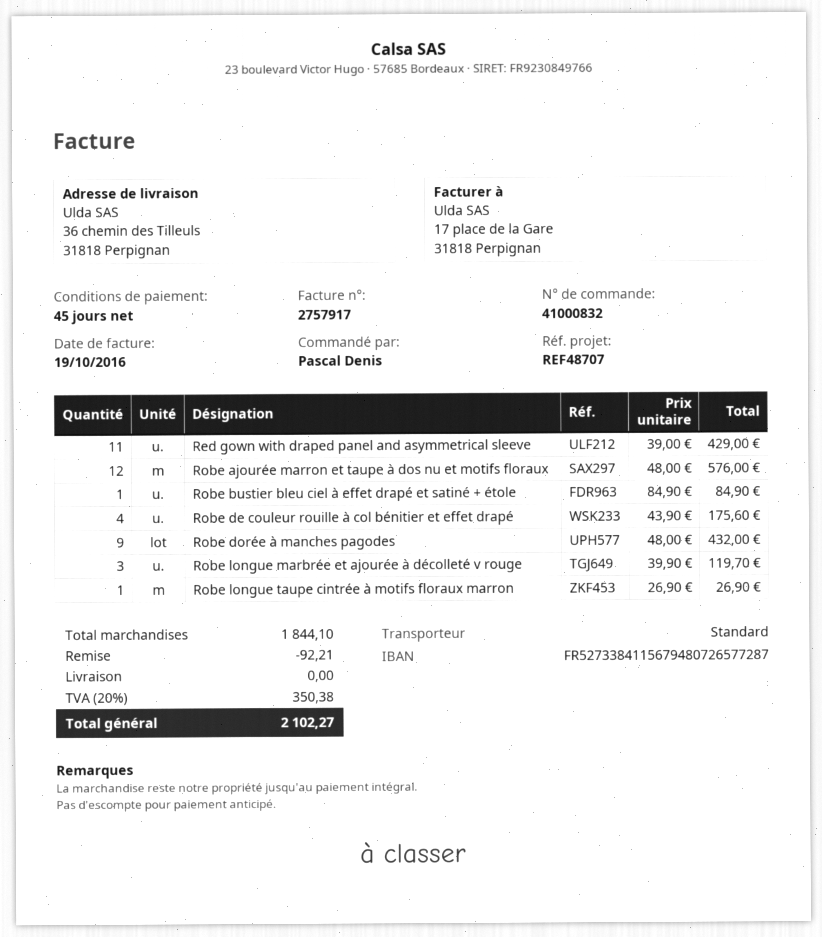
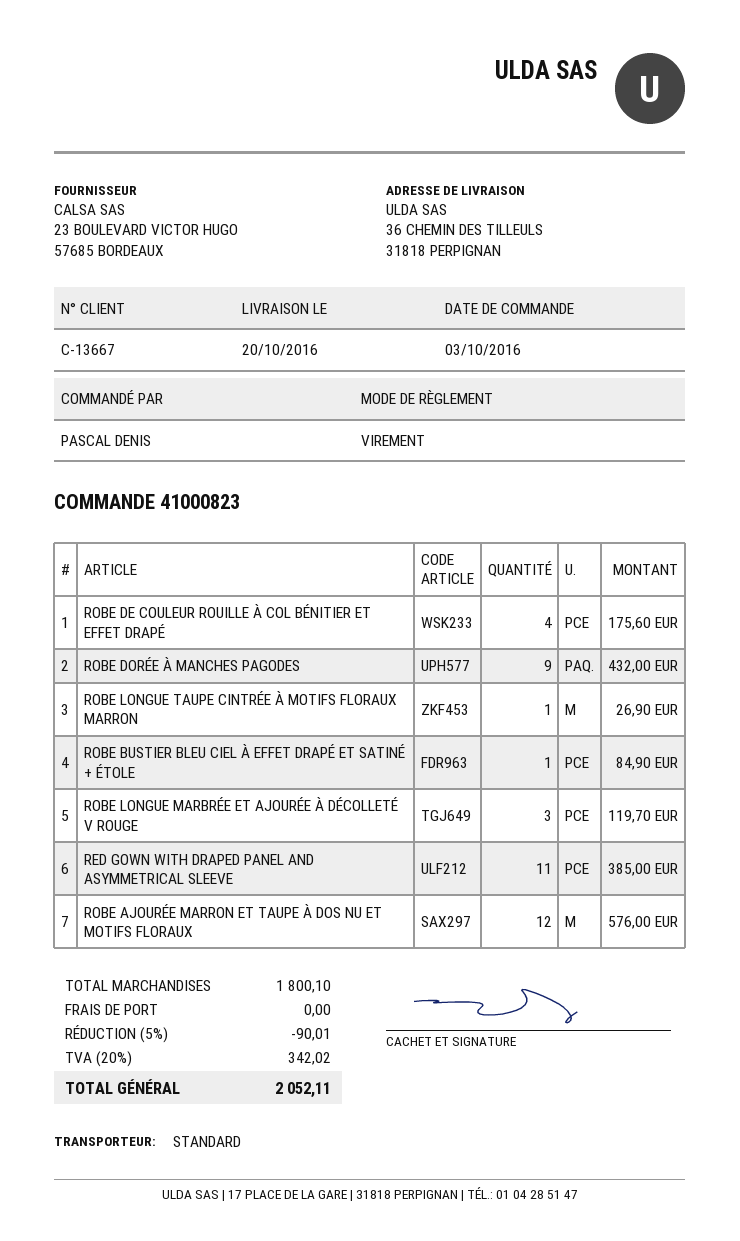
order number: 41000832 -> 41000823
Red gown with draped panel and asymmetrical sleeve: 11 for 429.00 -> 11 for 385.00
subtotal: 1844.10 -> 1800.10
discount: 92.21 -> 90.01
tax: 20% = 350.38 -> 20% = 342.02
total: 2102.27 -> 2052.11

